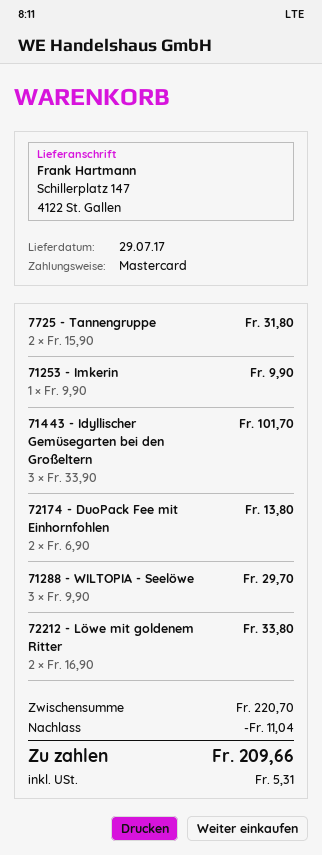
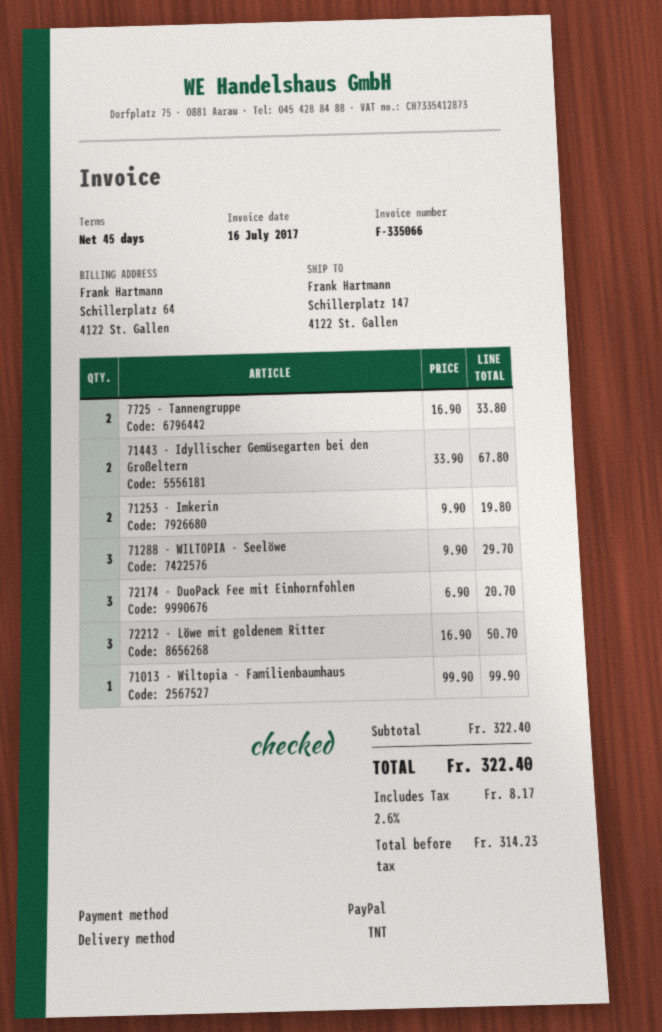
payment method: Mastercard -> PayPal
7725 - Tannengruppe: 2 x 15.90 = 31.80 -> 2 x 16.90 = 33.80
71253 - Imkerin: 1 x 9.90 = 9.90 -> 2 x 9.90 = 19.80
71443 - Idyllischer Gemüsegarten bei den Großeltern: 3 x 33.90 = 101.70 -> 2 x 33.90 = 67.80
72174 - DuoPack Fee mit Einhornfohlen: 2 x 6.90 = 13.80 -> 3 x 6.90 = 20.70
72212 - Löwe mit goldenem Ritter: 2 x 16.90 = 33.80 -> 3 x 16.90 = 50.70
71013 - Wiltopia - Familienbaumhaus: none -> 1 x 99.90 = 99.90
subtotal: 220.70 -> 322.40
discount: 11.04 -> none
tax: 5.31 -> 8.17
total: 209.66 -> 322.40

